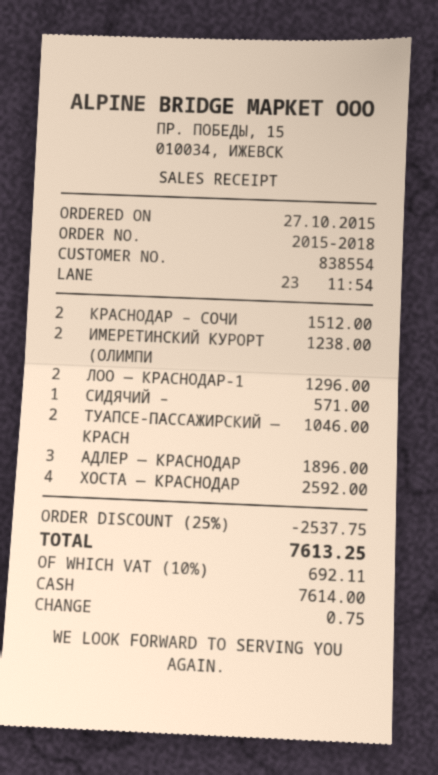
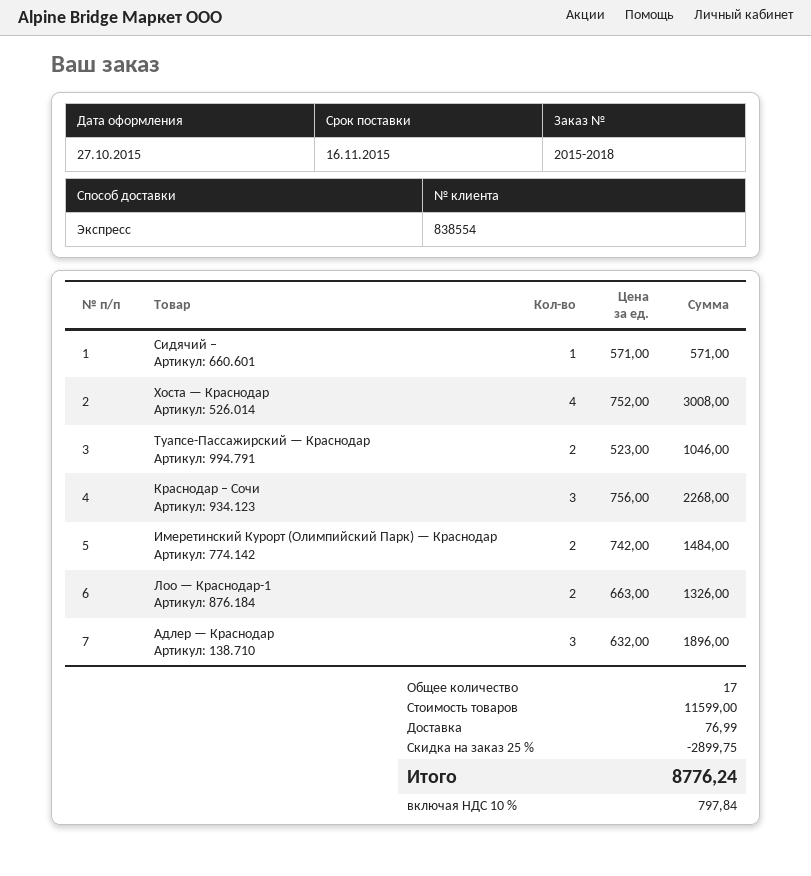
КРАСНОДАР – СОЧИ: 2 for 1512.00 -> 3 for 2268.00
ИМЕРЕТИНСКИЙ КУРОРТ (ОЛИМПИ: 2 for 1238.00 -> 2 for 1484.00
ЛОО — КРАСНОДАР-1: 2 for 1296.00 -> 2 for 1326.00
ХОСТА — КРАСНОДАР: 4 for 2592.00 -> 4 for 3008.00
discount: 25% = 2537.75 -> 25% = 2899.75
shipping: none -> 76.99
tax: 10% = 692.11 -> 10% = 797.84
total: 7613.25 -> 8776.24

